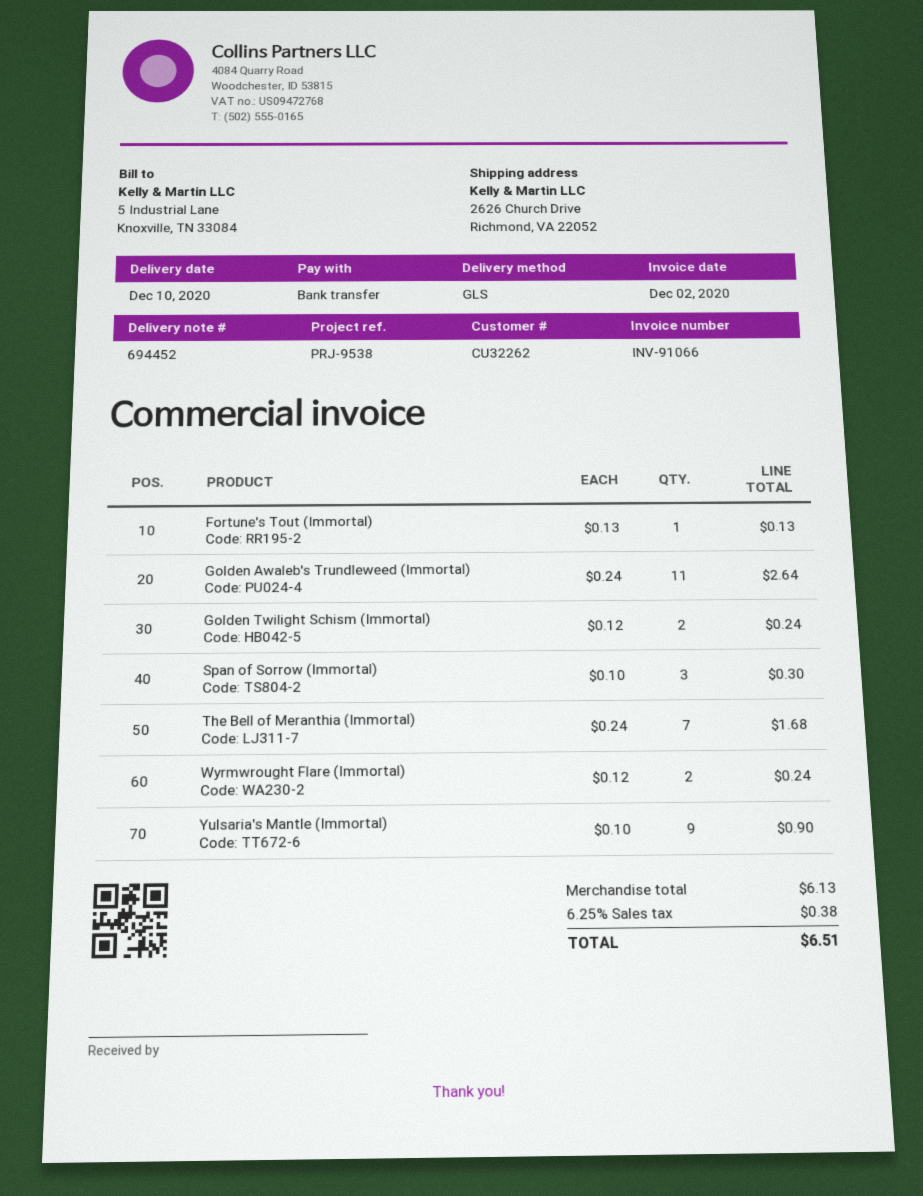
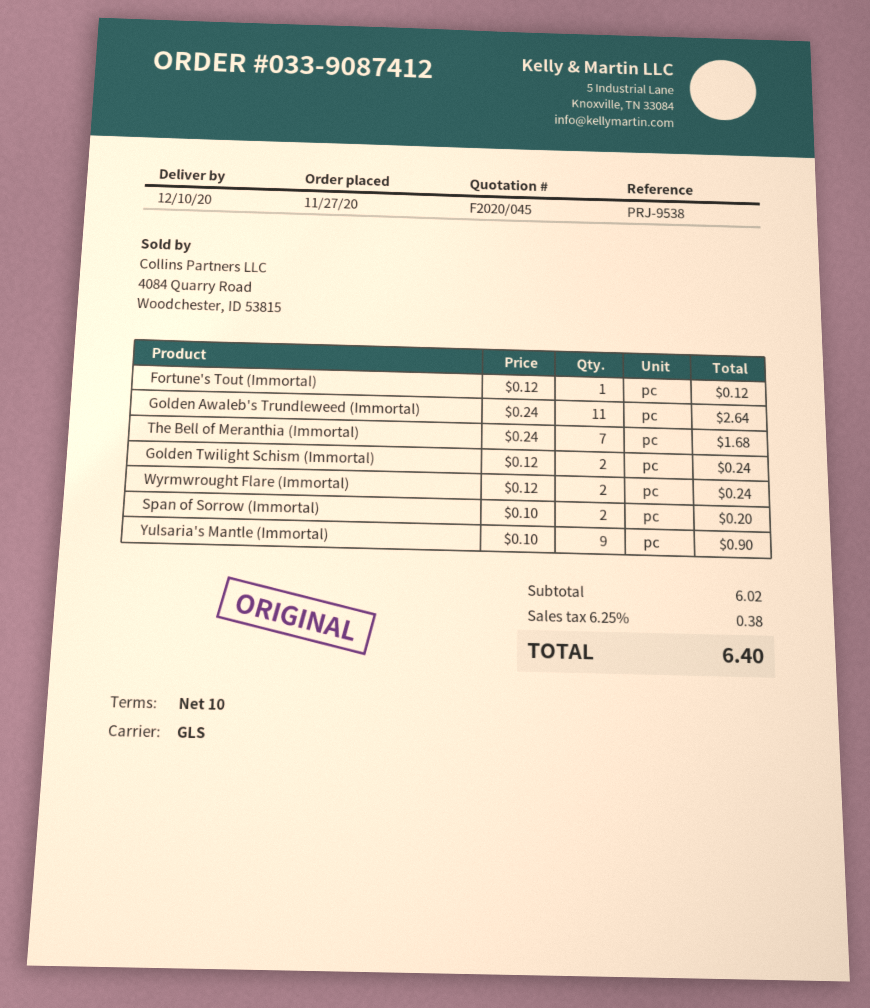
Fortune's Tout (Immortal): 1 x 0.13 = 0.13 -> 1 x 0.12 = 0.12
Span of Sorrow (Immortal): 3 x 0.10 = 0.30 -> 2 x 0.10 = 0.20
subtotal: 6.13 -> 6.02
total: 6.51 -> 6.40

